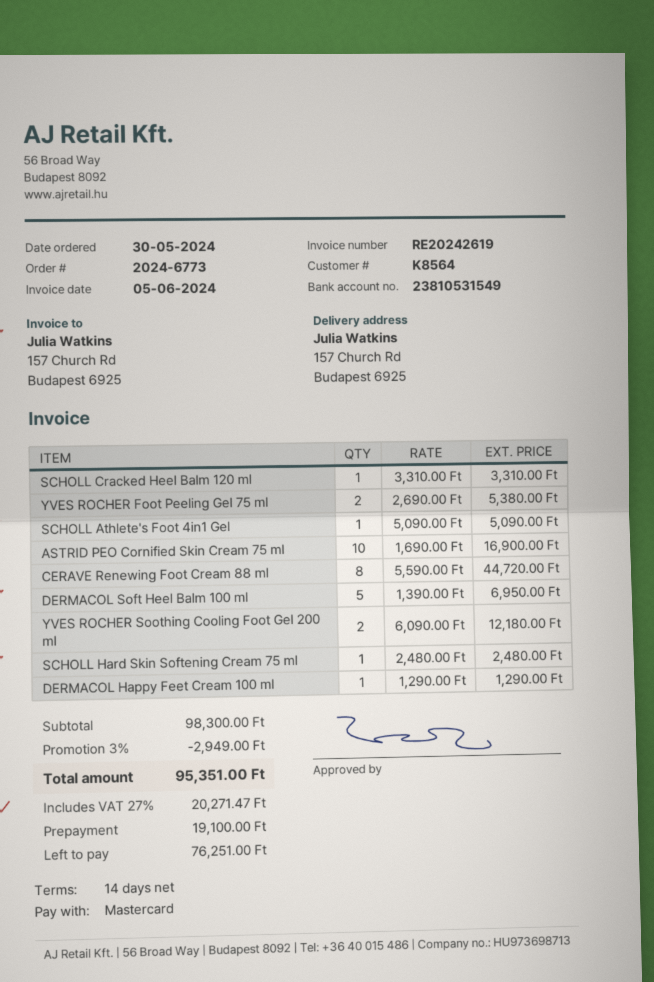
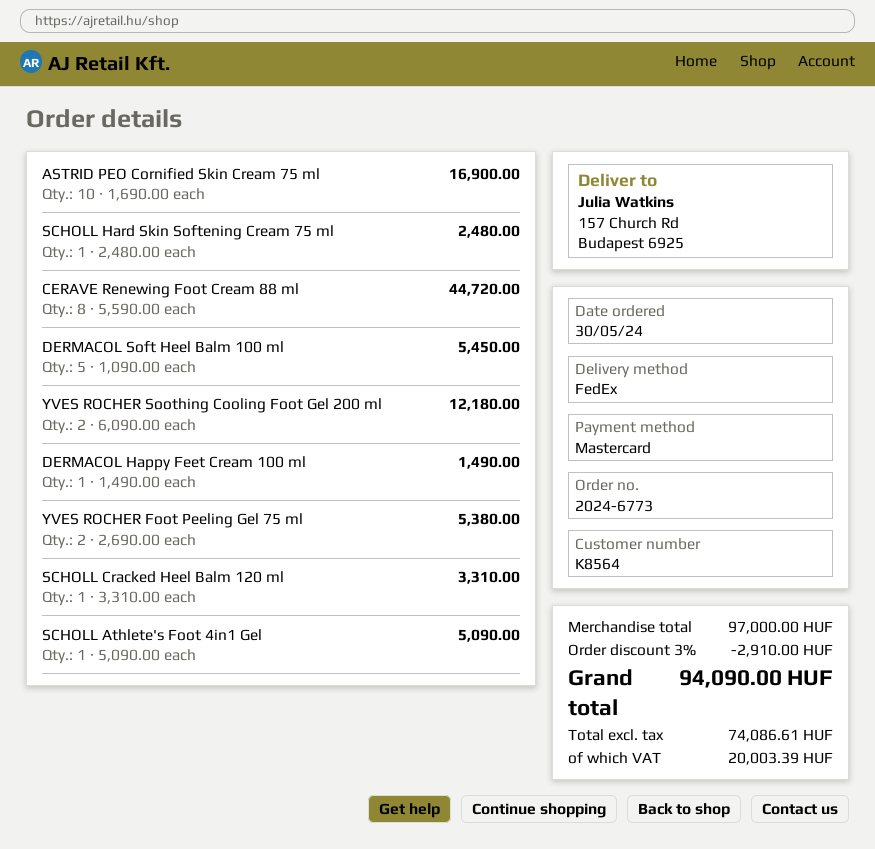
DERMACOL Soft Heel Balm 100 ml: 5 x 1390.00 = 6950.00 -> 5 x 1090.00 = 5450.00
DERMACOL Happy Feet Cream 100 ml: 1 x 1290.00 = 1290.00 -> 1 x 1490.00 = 1490.00
subtotal: 98300.00 -> 97000.00
discount: 3% = 2949.00 -> 3% = 2910.00
tax: 20271.47 -> 20003.39
total: 95351.00 -> 94090.00

